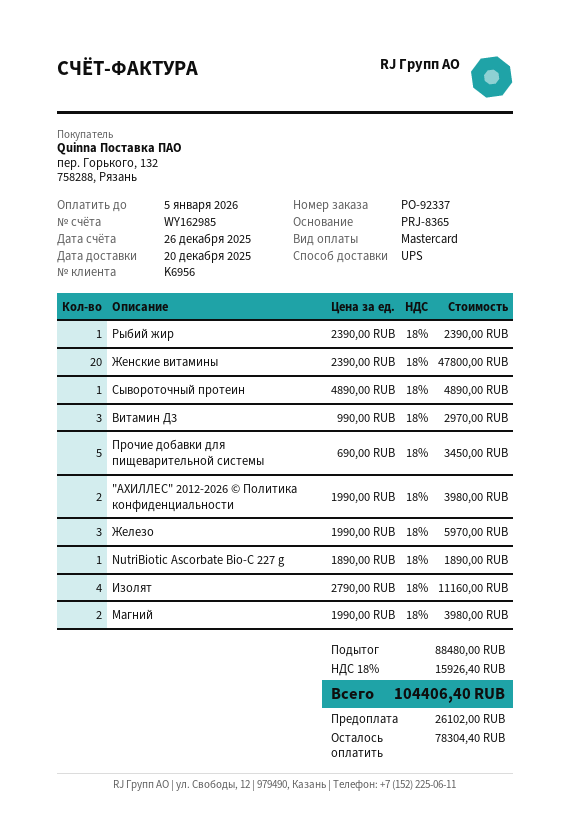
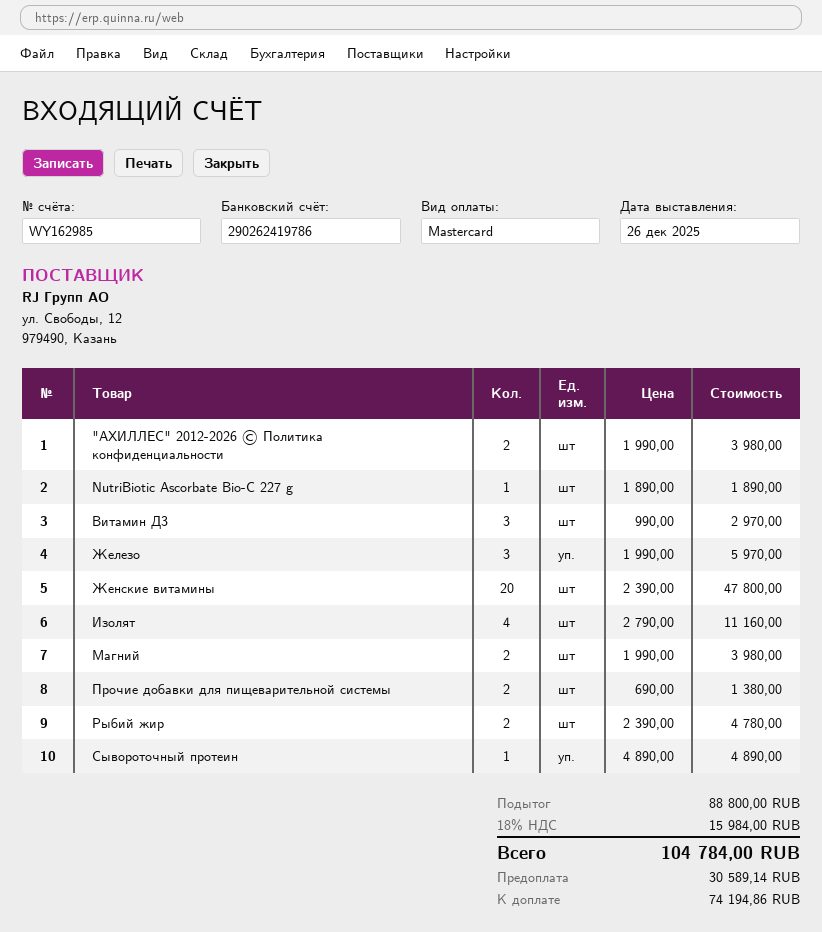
Рыбий жир: 1 x 2390.00 = 2390.00 -> 2 x 2390.00 = 4780.00
Прочие добавки для пищеварительной системы: 5 x 690.00 = 3450.00 -> 2 x 690.00 = 1380.00
subtotal: 88480.00 -> 88800.00
tax: 18% = 15926.40 -> 18% = 15984.00
total: 104406.40 -> 104784.00
deposit: 26102.00 -> 30589.14
balance: 78304.40 -> 74194.86

